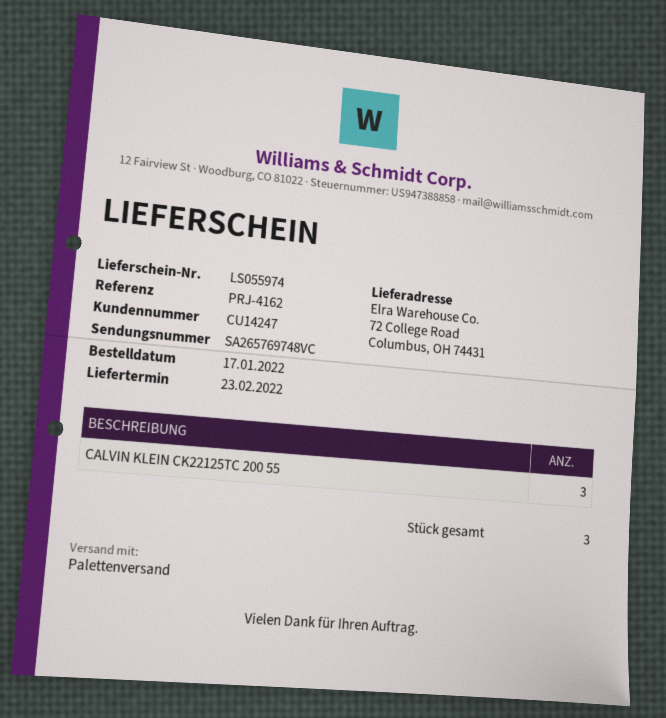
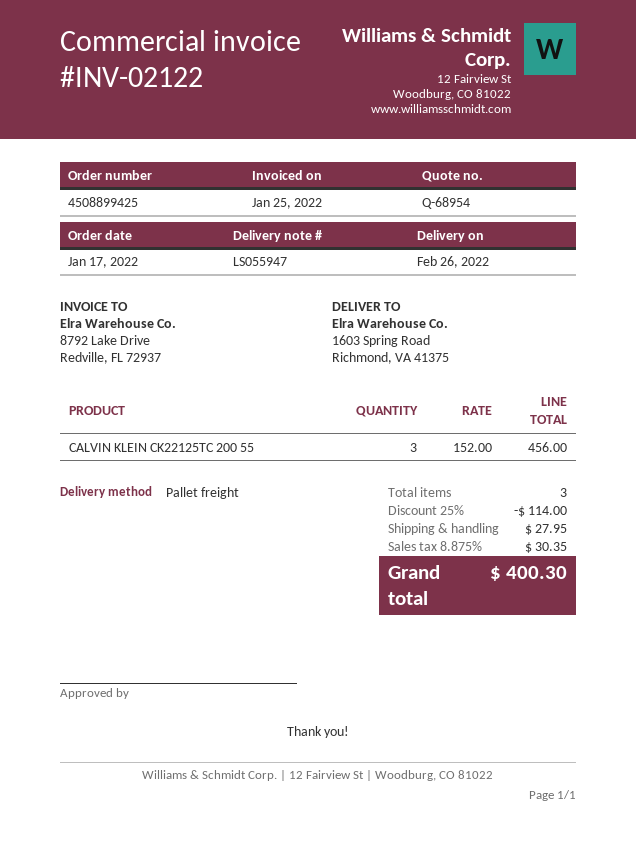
delivery note number: LS055974 -> LS055947
delivery date: 2022-02-23 -> 2022-02-26
ship to: 72 College Road, Columbus, OH 74431 -> 1603 Spring Road, Richmond, VA 41375

